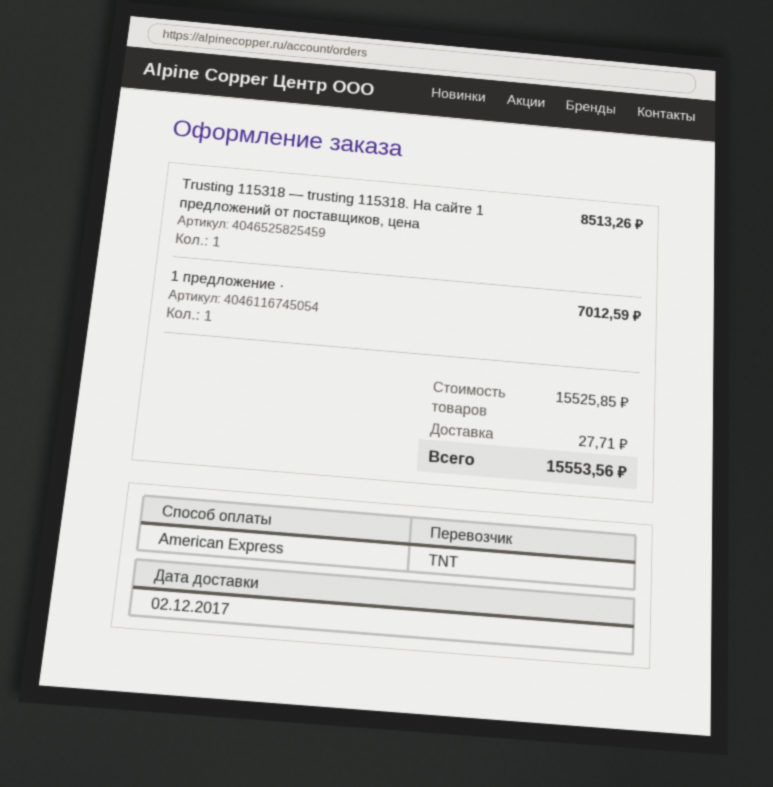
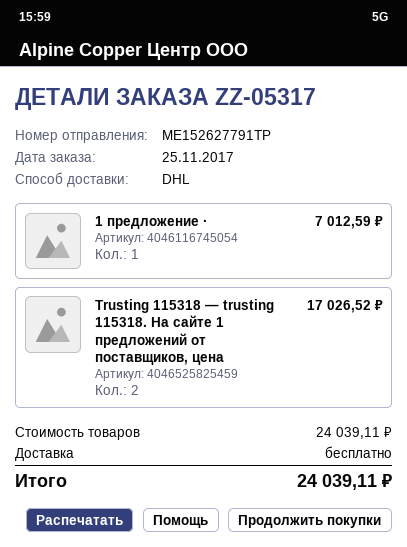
shipping method: TNT -> DHL
Trusting 115318 — trusting 115318. На сайте 1 предложений от поставщиков, цена: 1 for 8513.26 -> 2 for 17026.52
subtotal: 15525.85 -> 24039.11
shipping: 27.71 -> 0.00
total: 15553.56 -> 24039.11

